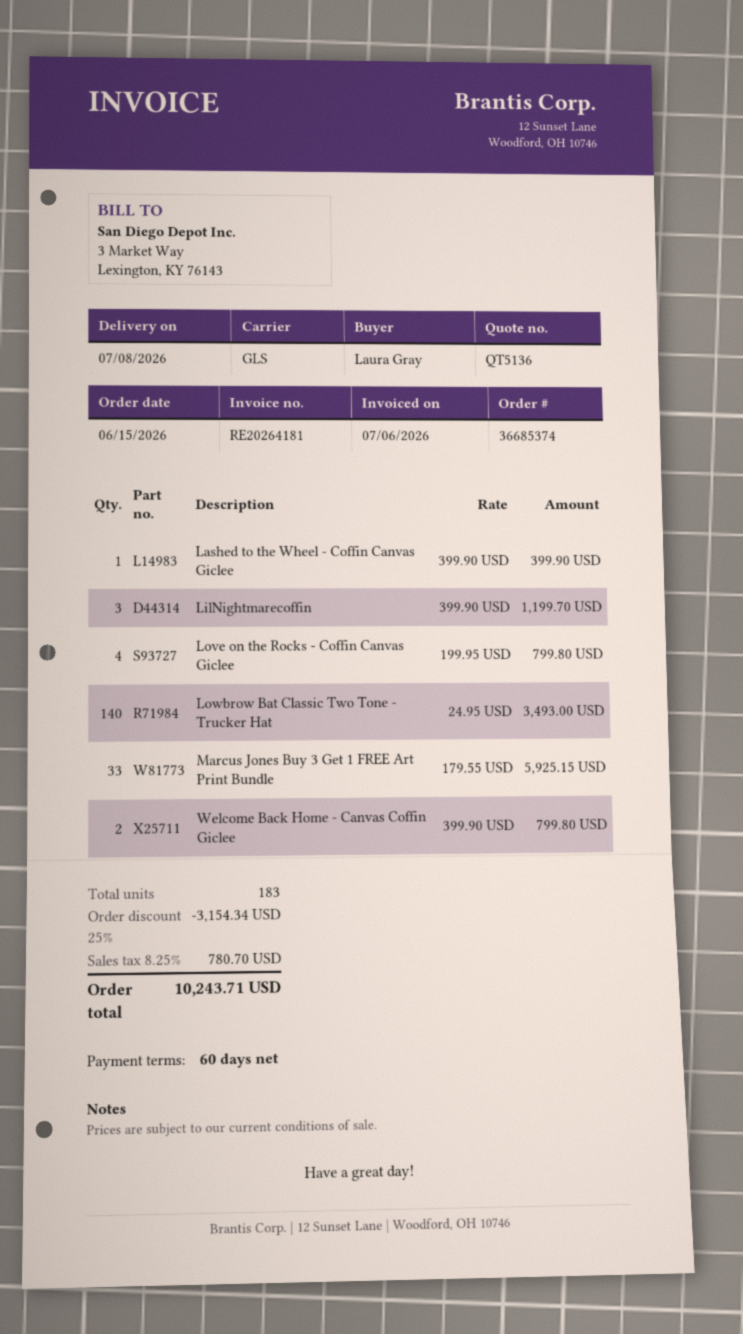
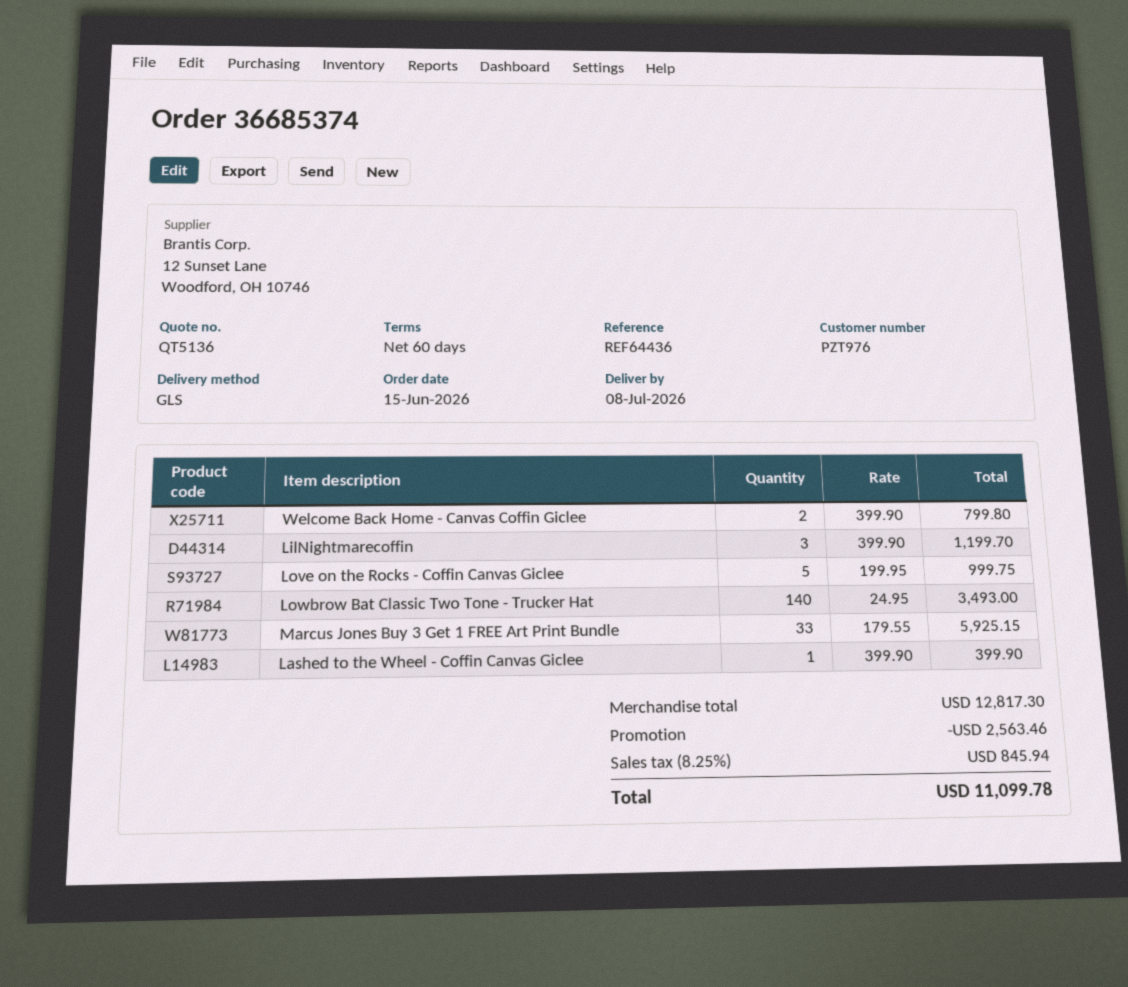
Love on the Rocks - Coffin Canvas Giclee: 4 x 199.95 = 799.80 -> 5 x 199.95 = 999.75
discount: 3154.34 -> 2563.46
tax: 8.25% = 780.70 -> 8.25% = 845.94
total: 10243.71 -> 11099.78

